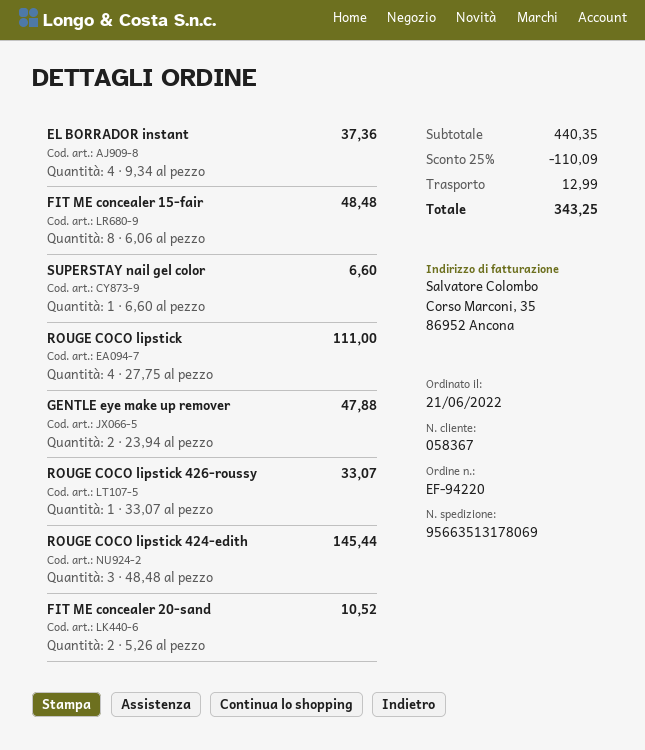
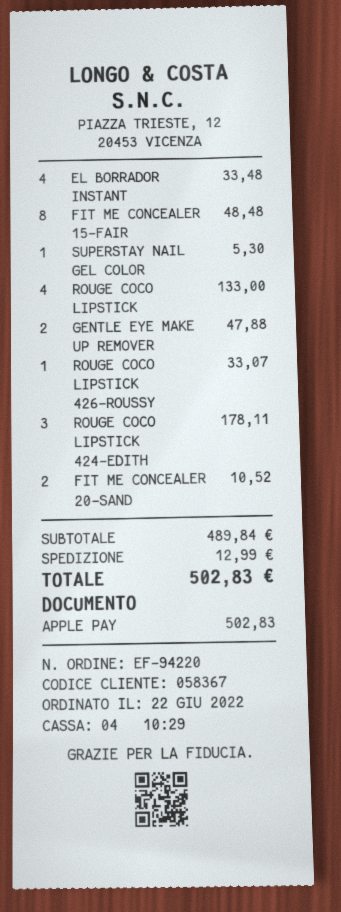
order date: 2022-06-21 -> 2022-06-22
EL BORRADOR instant: 4 for 37.36 -> 4 for 33.48
SUPERSTAY nail gel color: 1 for 6.60 -> 1 for 5.30
ROUGE COCO lipstick: 4 for 111.00 -> 4 for 133.00
ROUGE COCO lipstick 424-edith: 3 for 145.44 -> 3 for 178.11
subtotal: 440.35 -> 489.84
discount: 25% = 110.09 -> none
total: 343.25 -> 502.83

